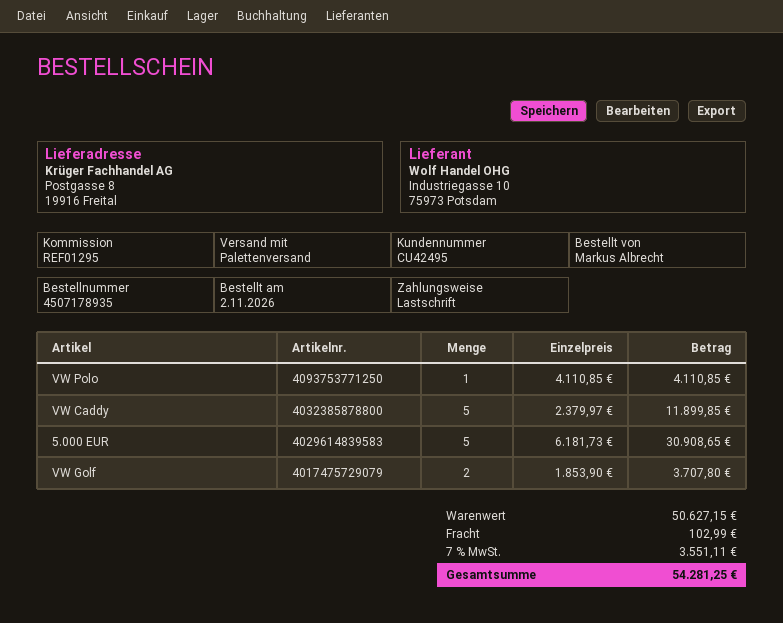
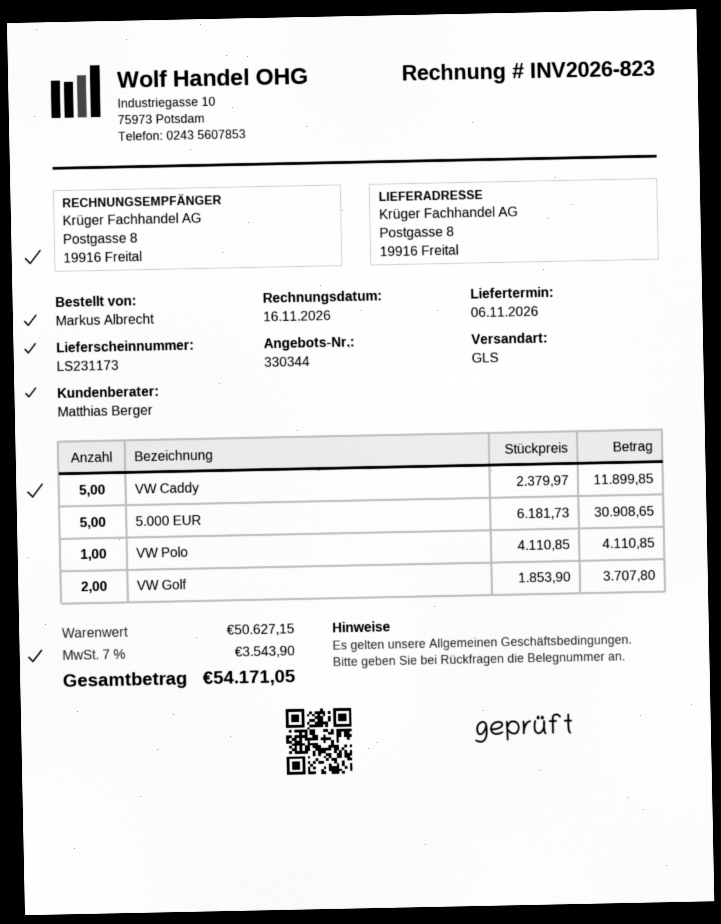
shipping method: pallet freight -> GLS
shipping: 102.99 -> none
tax: 7% = 3551.11 -> 7% = 3543.90
total: 54281.25 -> 54171.05

